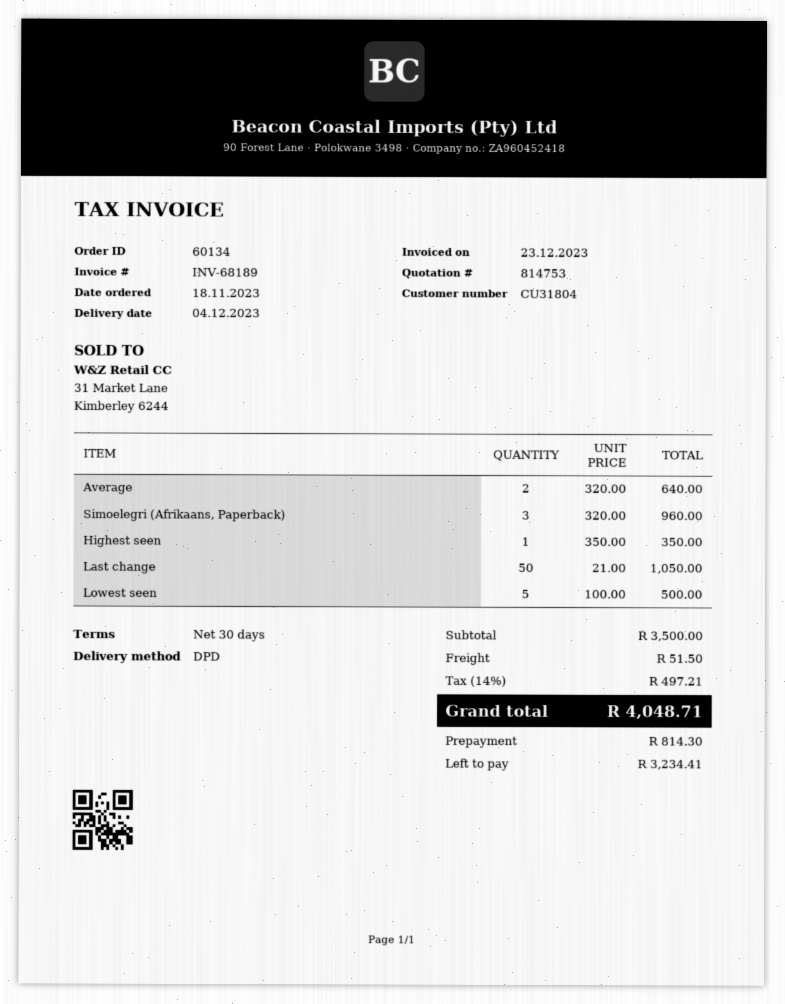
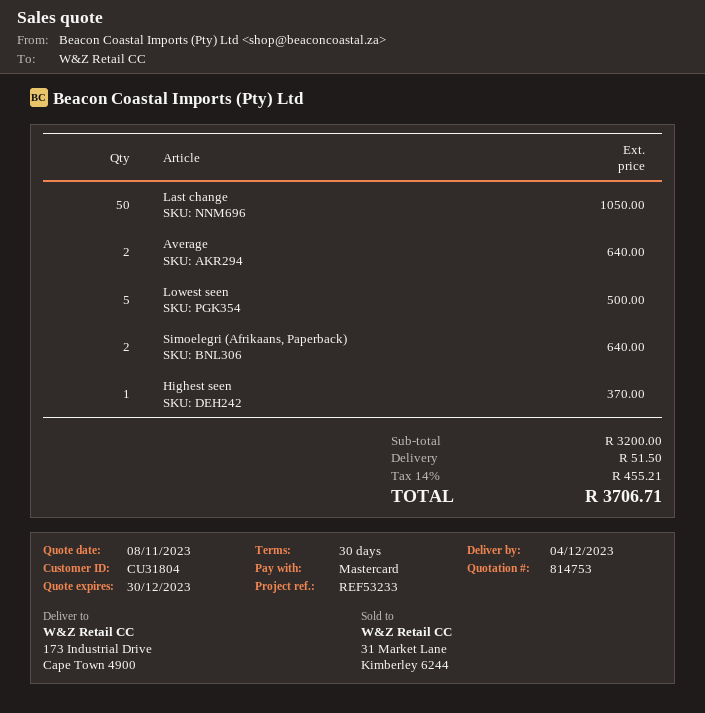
Simoelegri (Afrikaans, Paperback): 3 for 960.00 -> 2 for 640.00
Highest seen: 1 for 350.00 -> 1 for 370.00
subtotal: 3500.00 -> 3200.00
tax: 14% = 497.21 -> 14% = 455.21
total: 4048.71 -> 3706.71

